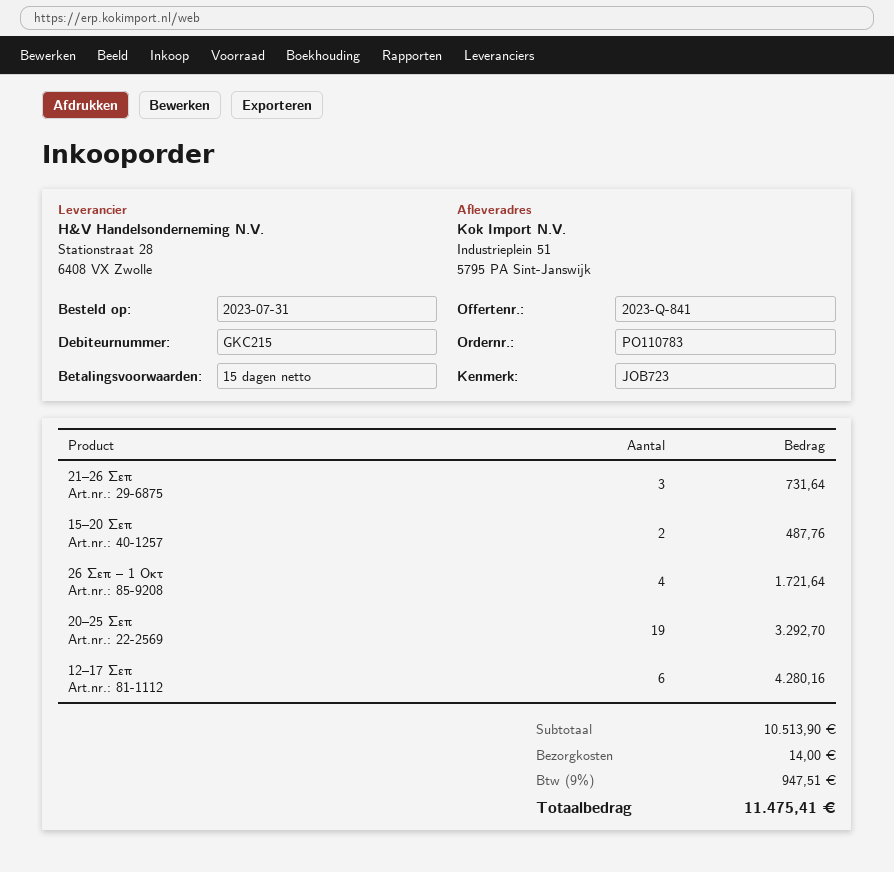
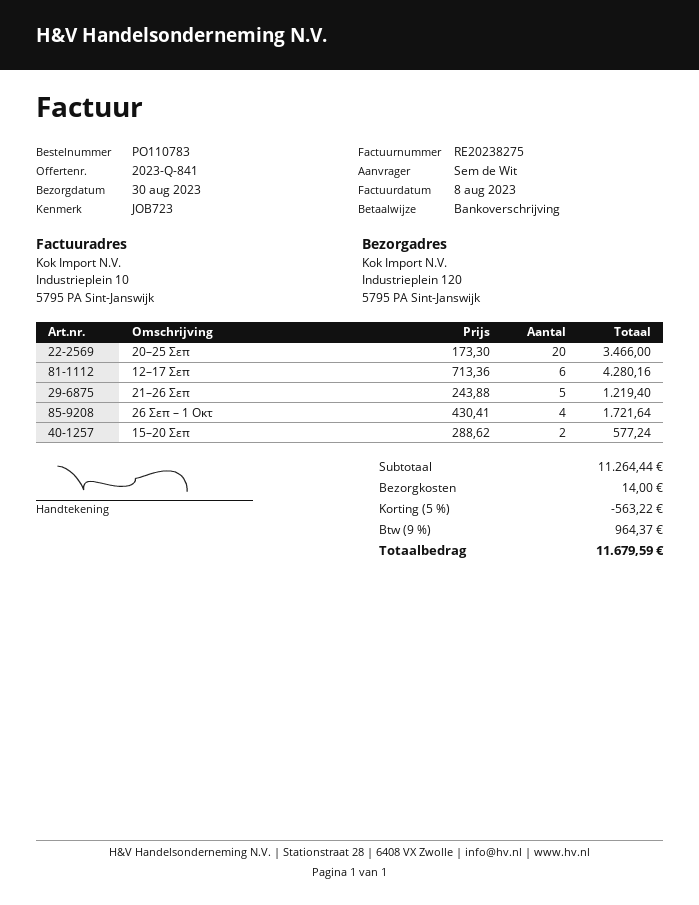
ship to: Industrieplein 51, 5795 PA Sint-Janswijk -> Industrieplein 120, 5795 PA Sint-Janswijk
21–26 Σεπ: 3 for 731.64 -> 5 for 1219.40
15–20 Σεπ: 2 for 487.76 -> 2 for 577.24
20–25 Σεπ: 19 for 3292.70 -> 20 for 3466.00
subtotal: 10513.90 -> 11264.44
discount: none -> 5% = 563.22
tax: 9% = 947.51 -> 9% = 964.37
total: 11475.41 -> 11679.59

